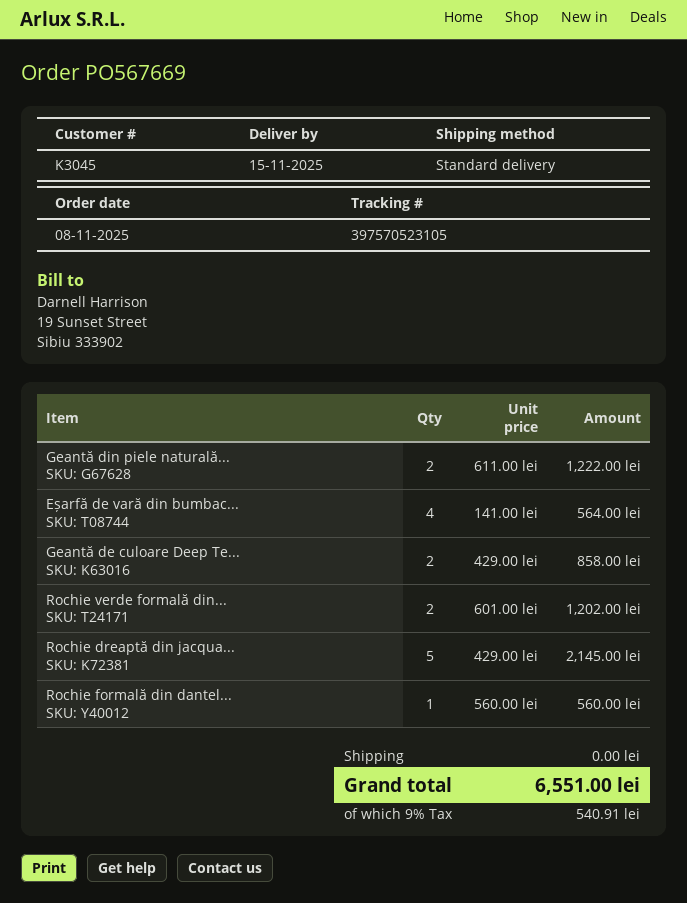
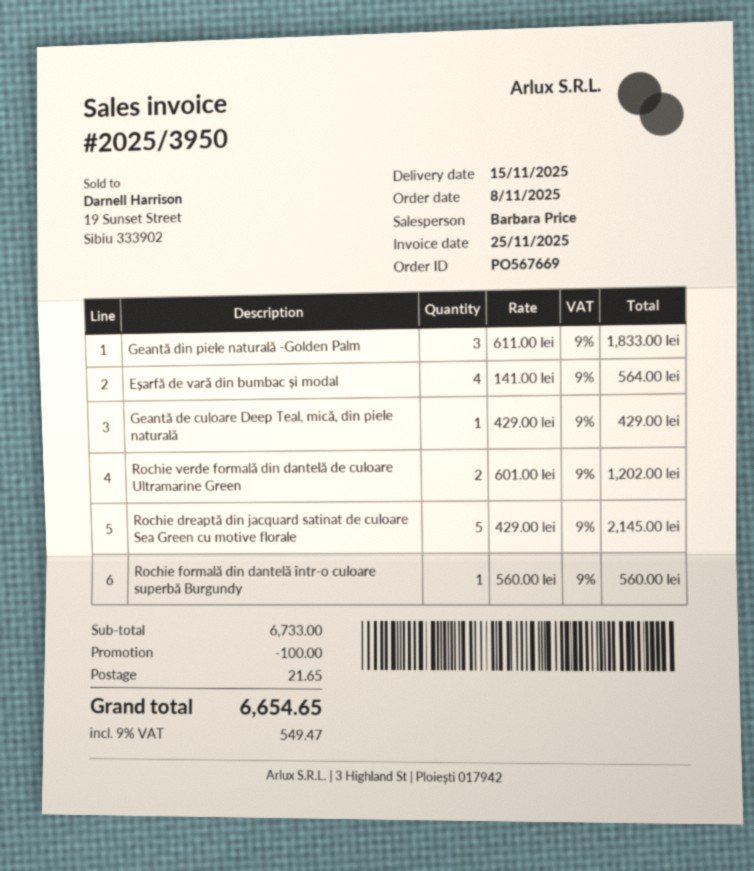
Geantă din piele naturală...: 2 x 611.00 = 1222.00 -> 3 x 611.00 = 1833.00
Geantă de culoare Deep Te...: 2 x 429.00 = 858.00 -> 1 x 429.00 = 429.00
discount: none -> 100.00
shipping: 0.00 -> 21.65
tax: 9% = 540.91 -> 9% = 549.47
total: 6551.00 -> 6654.65

